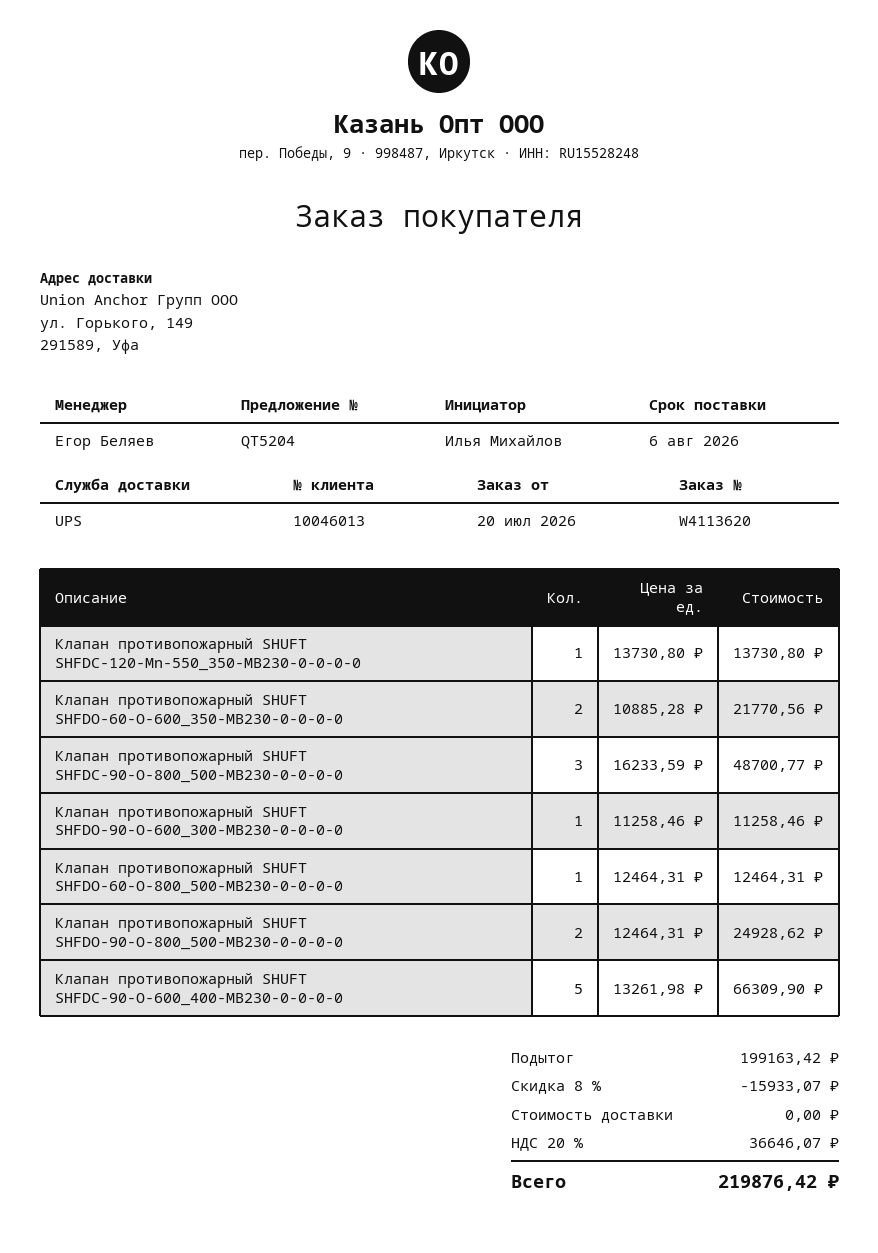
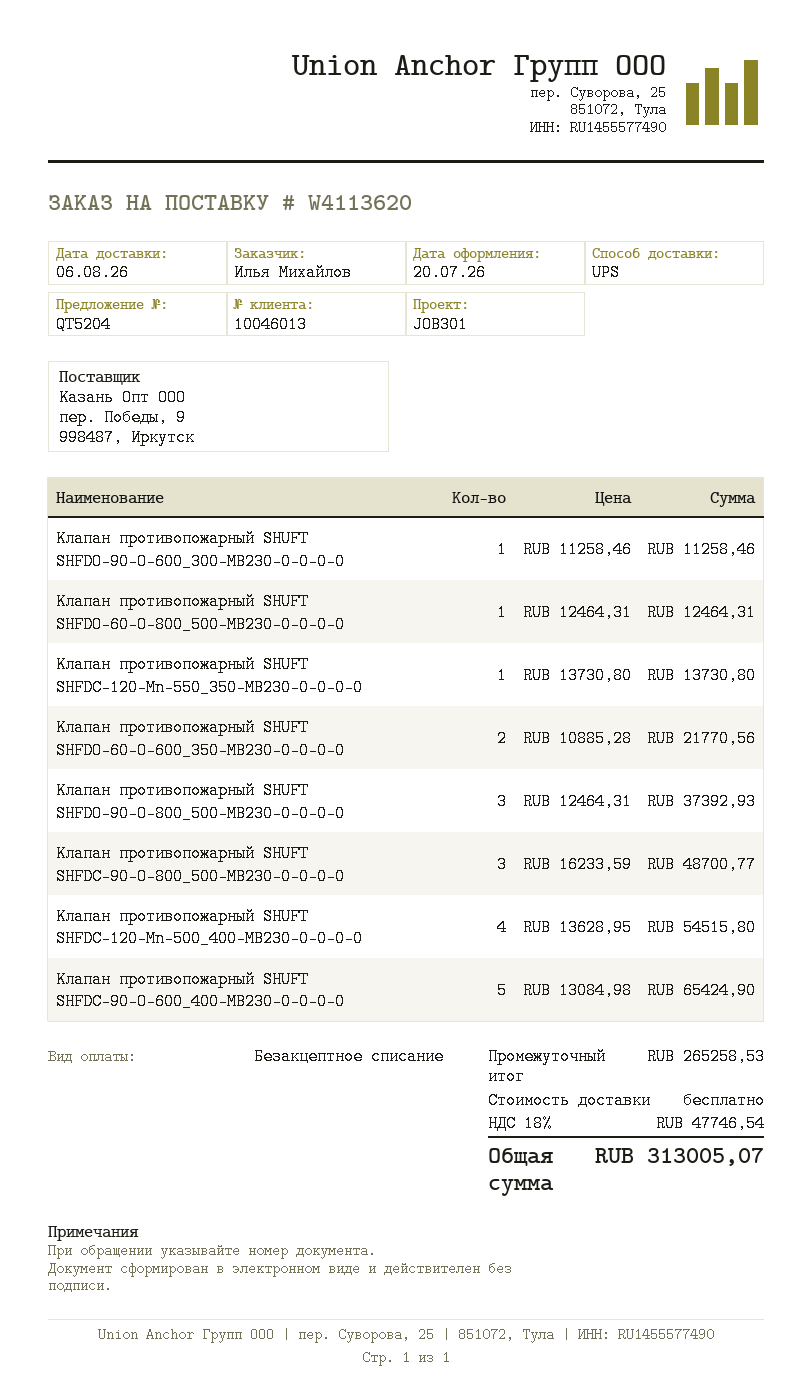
Клапан противопожарный SHUFT SHFDO-90-O-800_500-MB230-0-0-0-0: 2 x 12464.31 = 24928.62 -> 3 x 12464.31 = 37392.93
Клапан противопожарный SHUFT SHFDC-90-O-600_400-MB230-0-0-0-0: 5 x 13261.98 = 66309.90 -> 5 x 13084.98 = 65424.90
Клапан противопожарный SHUFT SHFDC-120-Mn-500_400-MB230-0-0-0-0: none -> 4 x 13628.95 = 54515.80
subtotal: 199163.42 -> 265258.53
discount: 8% = 15933.07 -> none
tax: 20% = 36646.07 -> 18% = 47746.54
total: 219876.42 -> 313005.07

